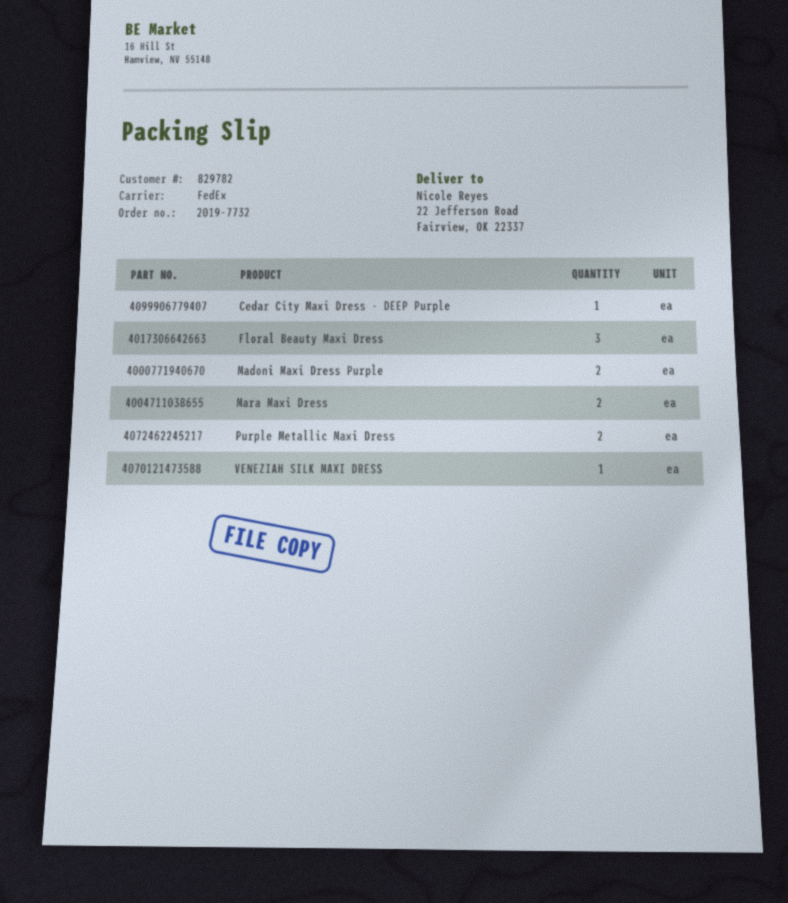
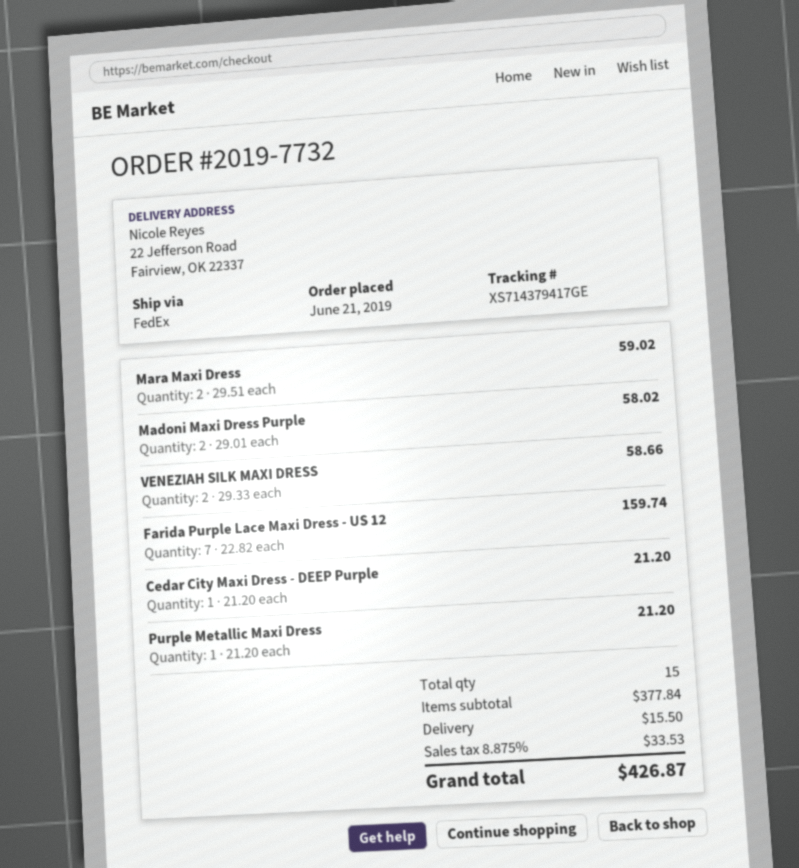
Floral Beauty Maxi Dress: 3 -> none
Purple Metallic Maxi Dress: 2 -> 1
VENEZIAH SILK MAXI DRESS: 1 -> 2
Farida Purple Lace Maxi Dress - US 12: none -> 7

